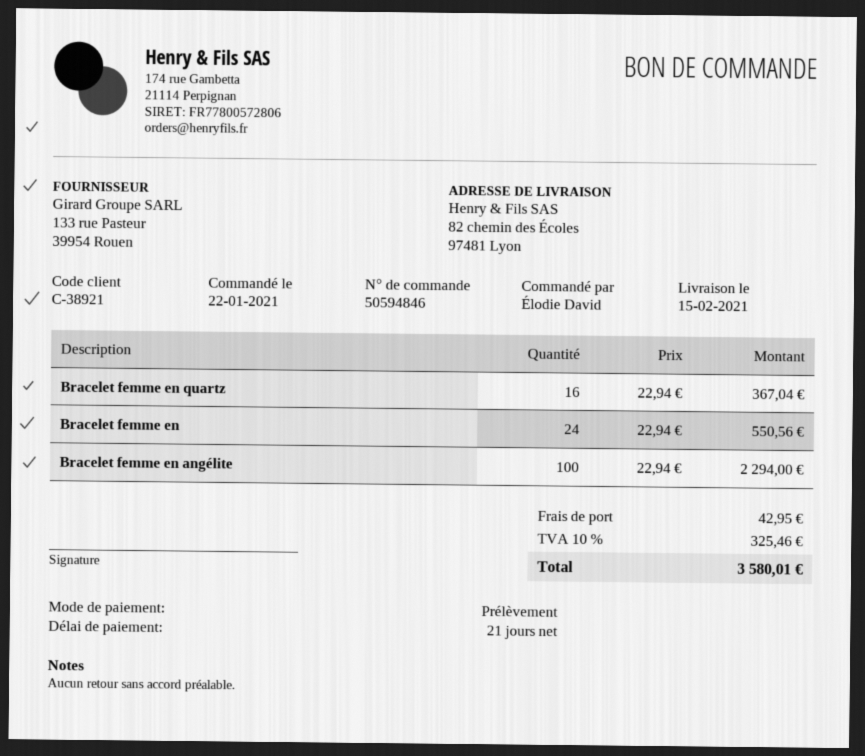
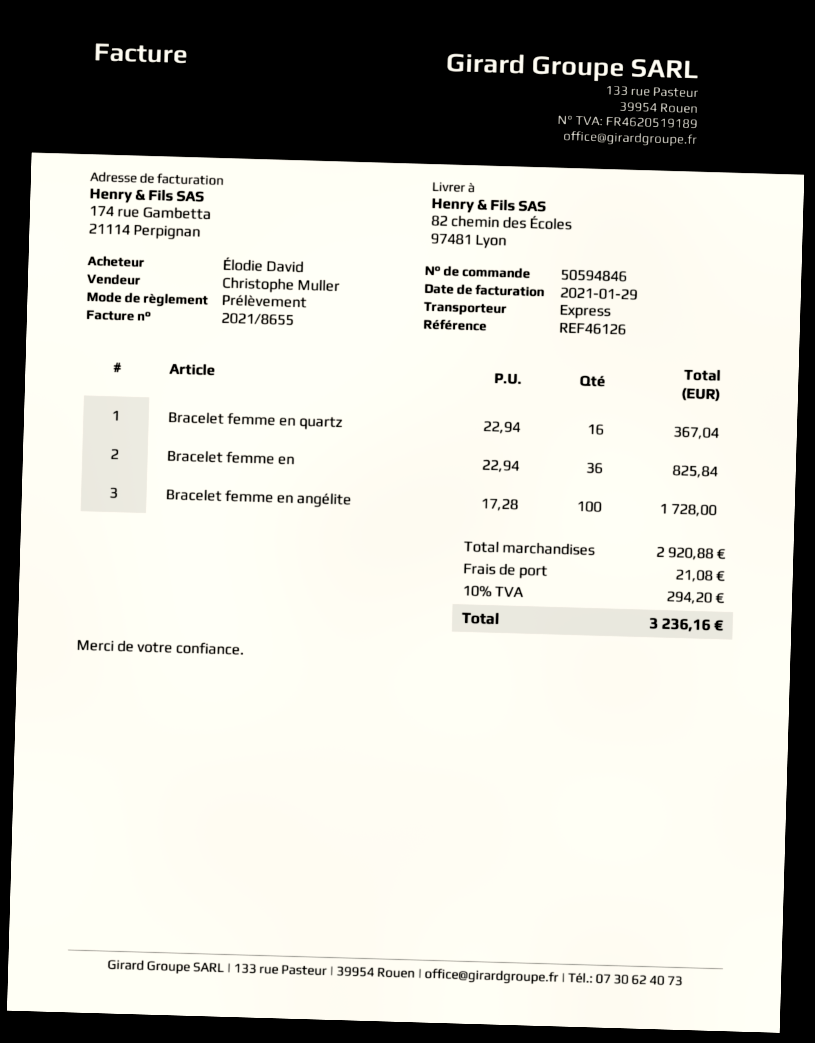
Bracelet femme en: 24 x 22.94 = 550.56 -> 36 x 22.94 = 825.84
Bracelet femme en angélite: 100 x 22.94 = 2294.00 -> 100 x 17.28 = 1728.00
shipping: 42.95 -> 21.08
tax: 10% = 325.46 -> 10% = 294.20
total: 3580.01 -> 3236.16

